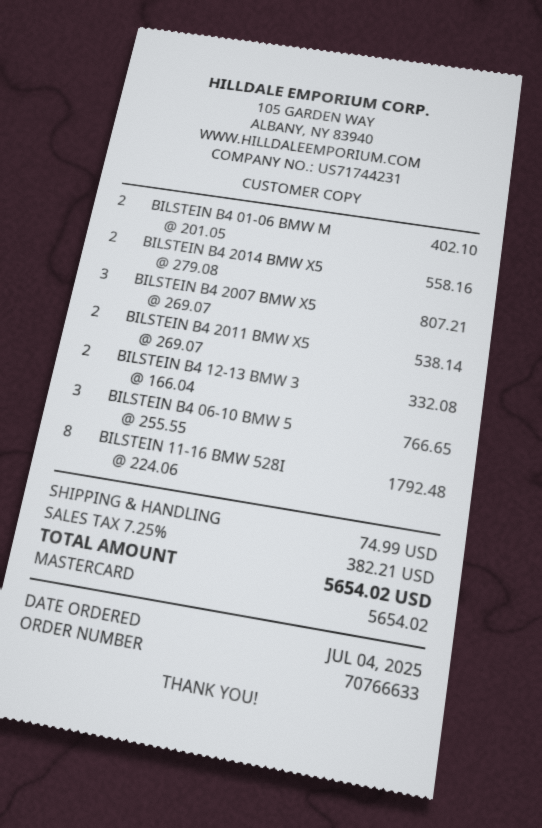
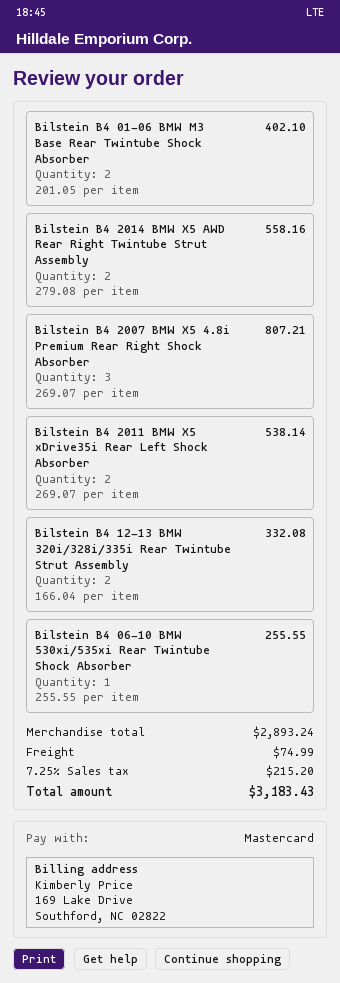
BILSTEIN B4 06-10 BMW 5: 3 x 255.55 = 766.65 -> 1 x 255.55 = 255.55
BILSTEIN 11-16 BMW 528I: 8 x 224.06 = 1792.48 -> none
tax: 7.25% = 382.21 -> 7.25% = 215.20
total: 5654.02 -> 3183.43

